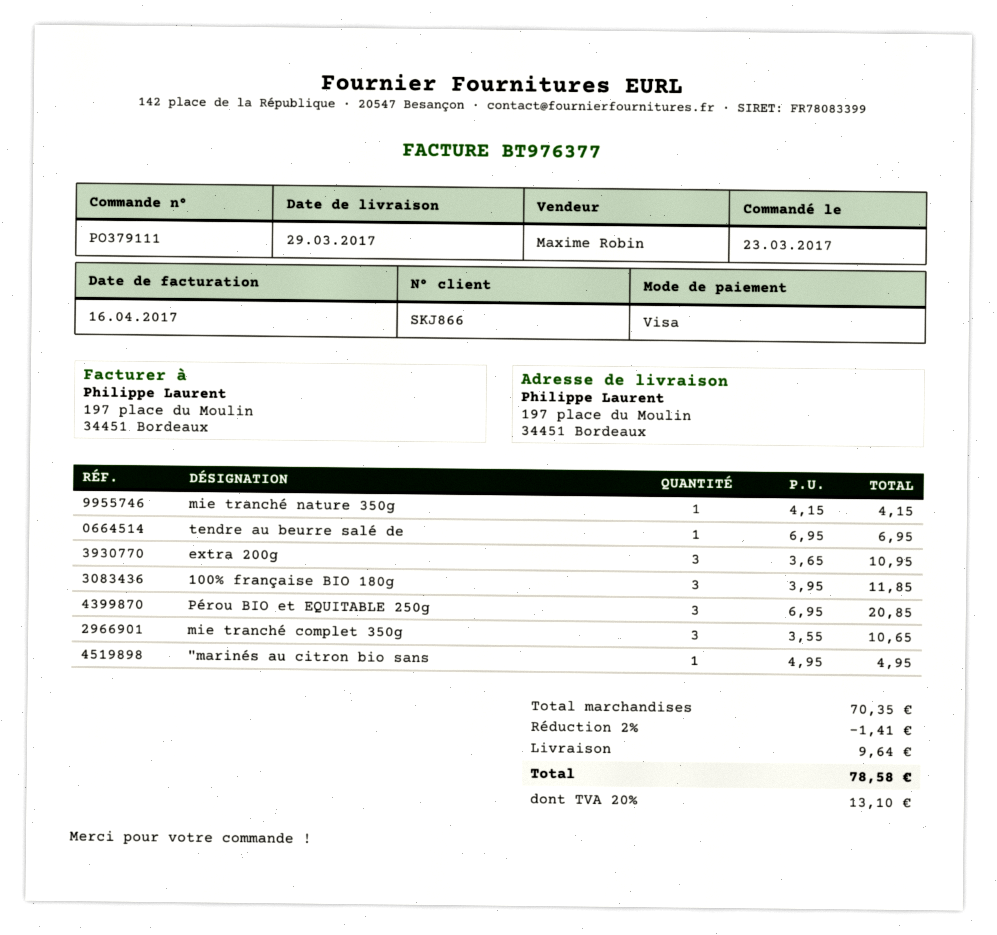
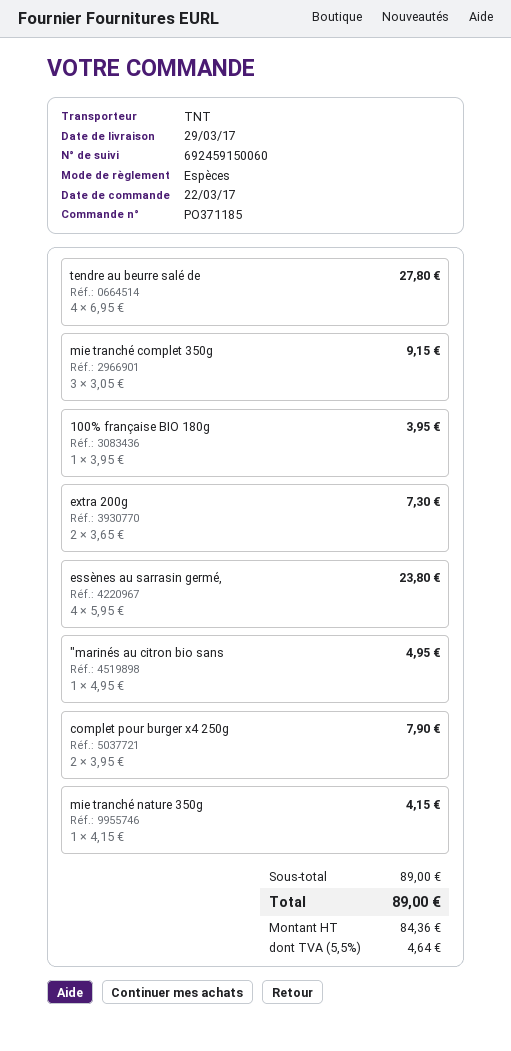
order number: PO379111 -> PO371185
order date: 2017-03-23 -> 2017-03-22
payment method: Visa -> cash
tendre au beurre salé de: 1 x 6.95 = 6.95 -> 4 x 6.95 = 27.80
extra 200g: 3 x 3.65 = 10.95 -> 2 x 3.65 = 7.30
100% française BIO 180g: 3 x 3.95 = 11.85 -> 1 x 3.95 = 3.95
Pérou BIO et EQUITABLE 250g: 3 x 6.95 = 20.85 -> none
mie tranché complet 350g: 3 x 3.55 = 10.65 -> 3 x 3.05 = 9.15
essènes au sarrasin germé,: none -> 4 x 5.95 = 23.80
complet pour burger x4 250g: none -> 2 x 3.95 = 7.90
subtotal: 70.35 -> 89.00
discount: 2% = 1.41 -> none
shipping: 9.64 -> none
tax: 20% = 13.10 -> 5.5% = 4.64
total: 78.58 -> 89.00

